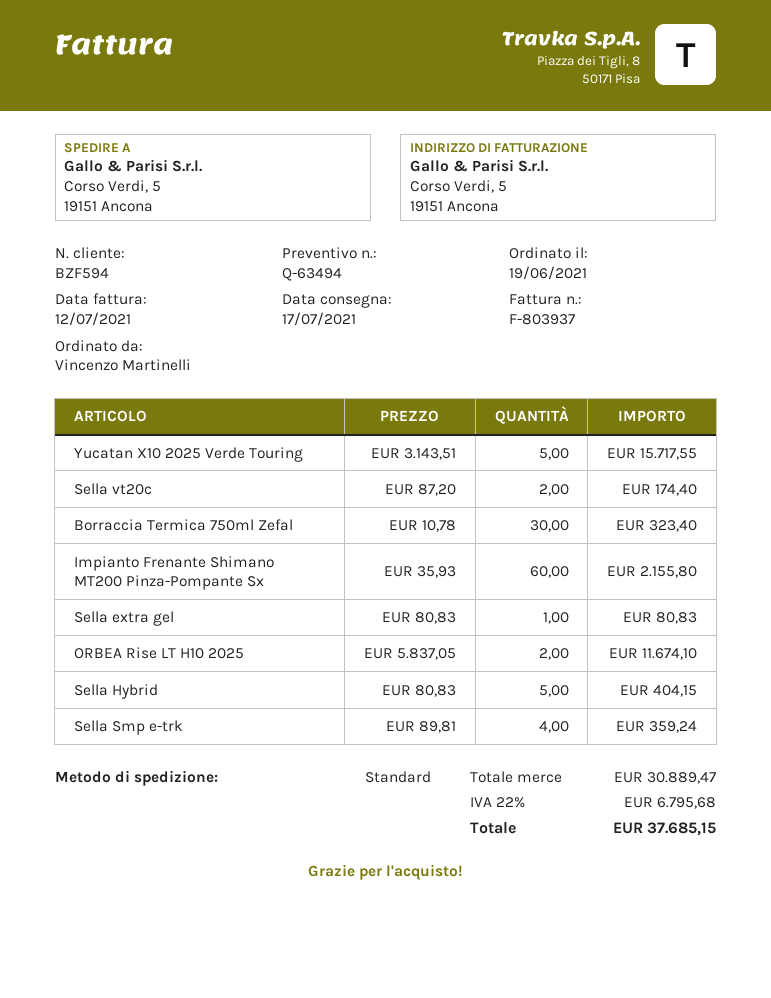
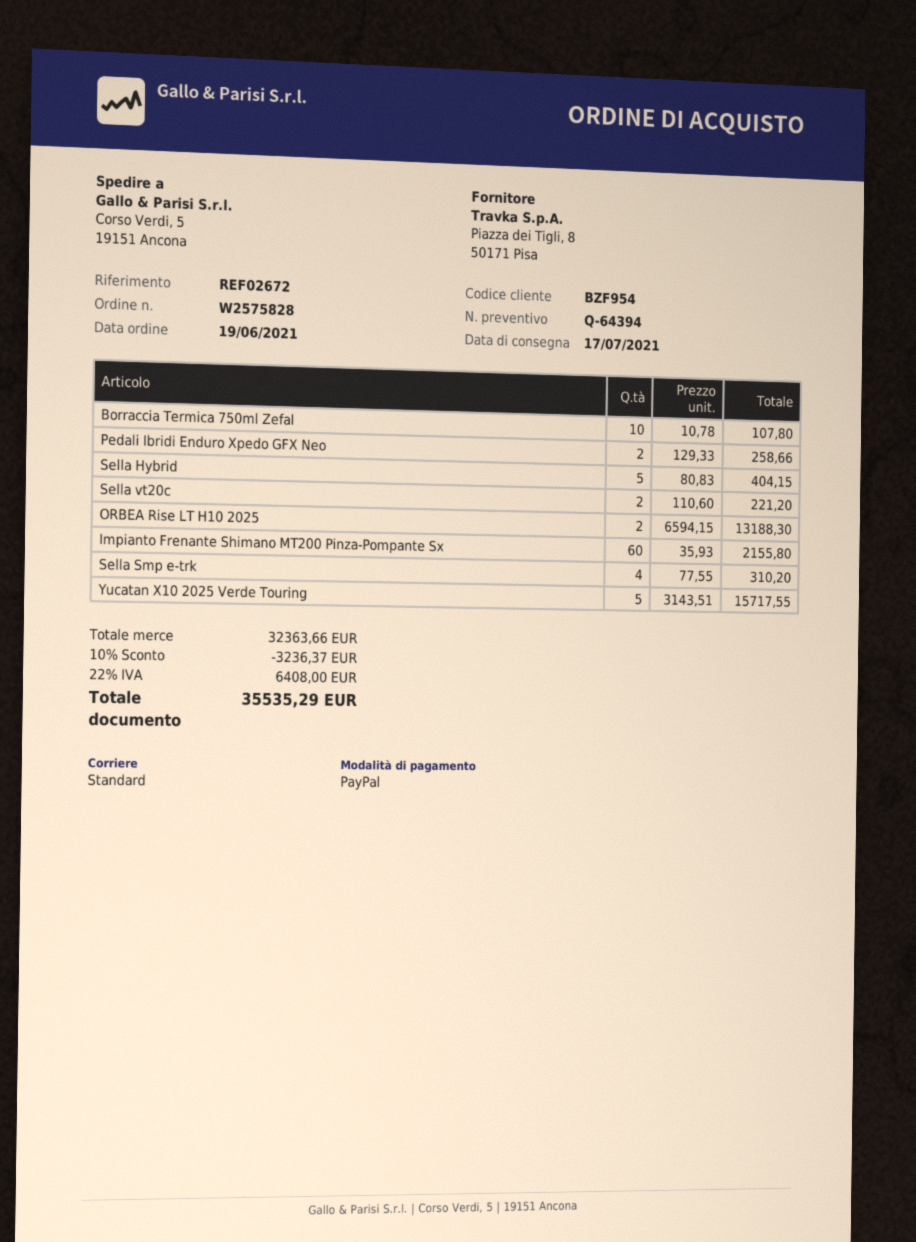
quote number: Q-63494 -> Q-64394
customer number: BZF594 -> BZF954
Sella vt20c: 2 x 87.20 = 174.40 -> 2 x 110.60 = 221.20
Borraccia Termica 750ml Zefal: 30 x 10.78 = 323.40 -> 10 x 10.78 = 107.80
Sella extra gel: 1 x 80.83 = 80.83 -> none
ORBEA Rise LT H10 2025: 2 x 5837.05 = 11674.10 -> 2 x 6594.15 = 13188.30
Sella Smp e-trk: 4 x 89.81 = 359.24 -> 4 x 77.55 = 310.20
Pedali Ibridi Enduro Xpedo GFX Neo: none -> 2 x 129.33 = 258.66
subtotal: 30889.47 -> 32363.66
discount: none -> 10% = 3236.37
tax: 22% = 6795.68 -> 22% = 6408.00
total: 37685.15 -> 35535.29

